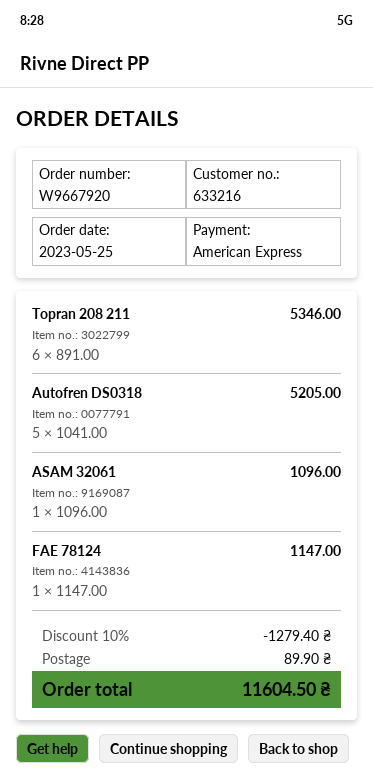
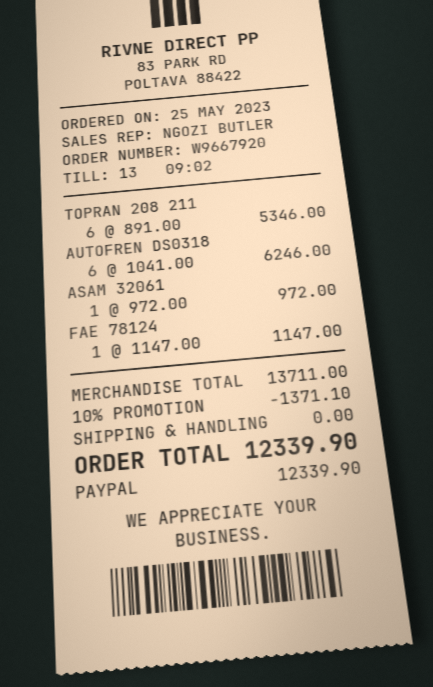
payment method: American Express -> PayPal
Autofren DS0318: 5 x 1041.00 = 5205.00 -> 6 x 1041.00 = 6246.00
ASAM 32061: 1 x 1096.00 = 1096.00 -> 1 x 972.00 = 972.00
discount: 10% = 1279.40 -> 10% = 1371.10
shipping: 89.90 -> 0.00
total: 11604.50 -> 12339.90

